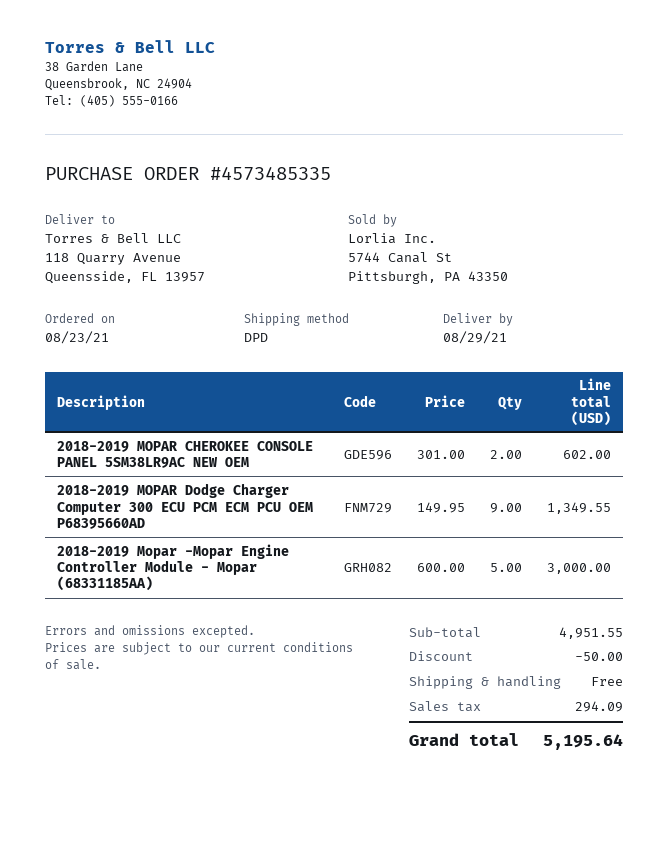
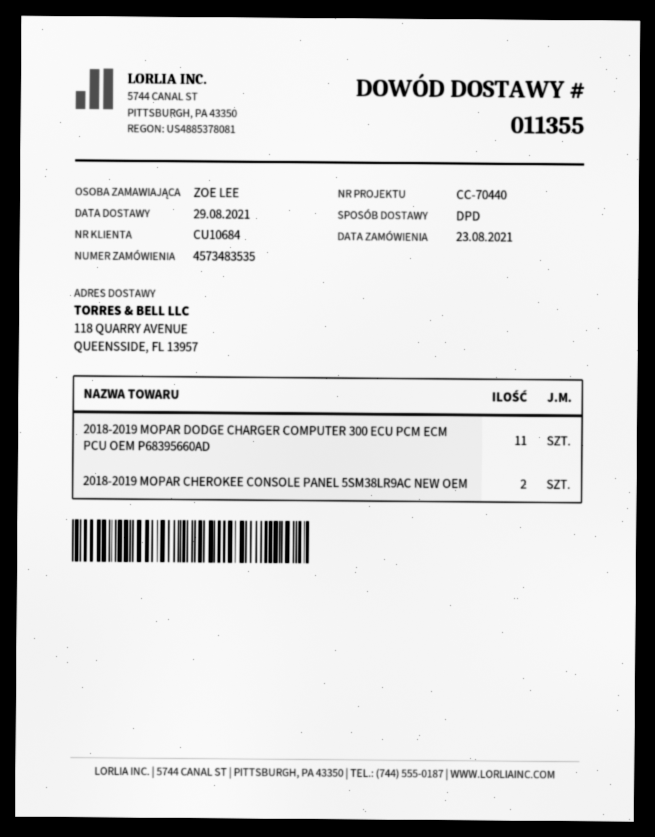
order number: 4573485335 -> 4573483535
2018-2019 MOPAR Dodge Charger Computer 300 ECU PCM ECM PCU OEM P68395660AD: 9 -> 11
2018-2019 Mopar -Mopar Engine Controller Module - Mopar (68331185AA): 5 -> none

